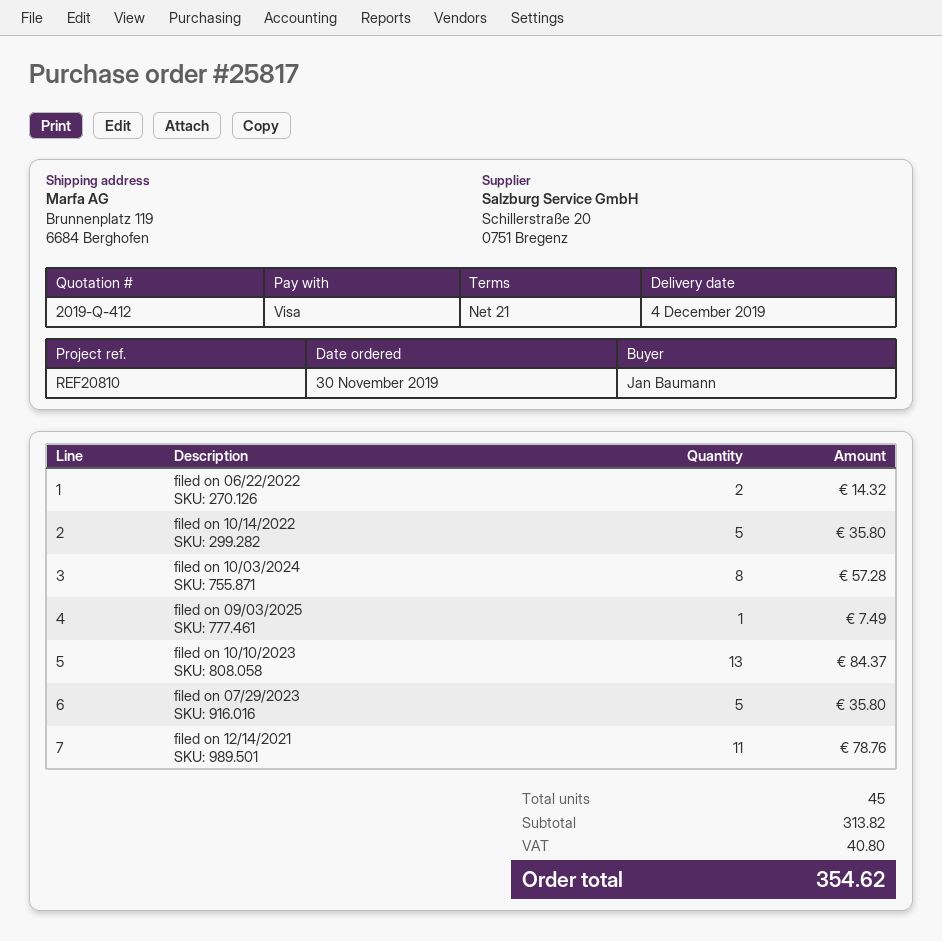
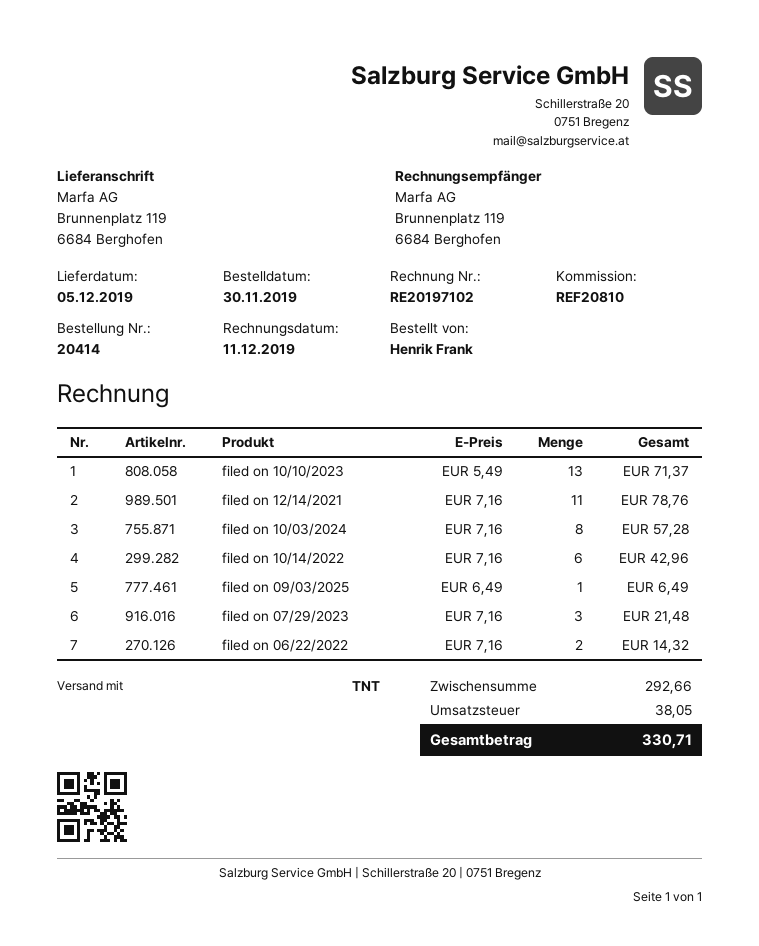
order number: 25817 -> 20414
delivery date: 2019-12-04 -> 2019-12-05
ordered by: Jan Baumann -> Henrik Frank
filed on 10/14/2022: 5 for 35.80 -> 6 for 42.96
filed on 09/03/2025: 1 for 7.49 -> 1 for 6.49
filed on 10/10/2023: 13 for 84.37 -> 13 for 71.37
filed on 07/29/2023: 5 for 35.80 -> 3 for 21.48
subtotal: 313.82 -> 292.66
tax: 40.80 -> 38.05
total: 354.62 -> 330.71

